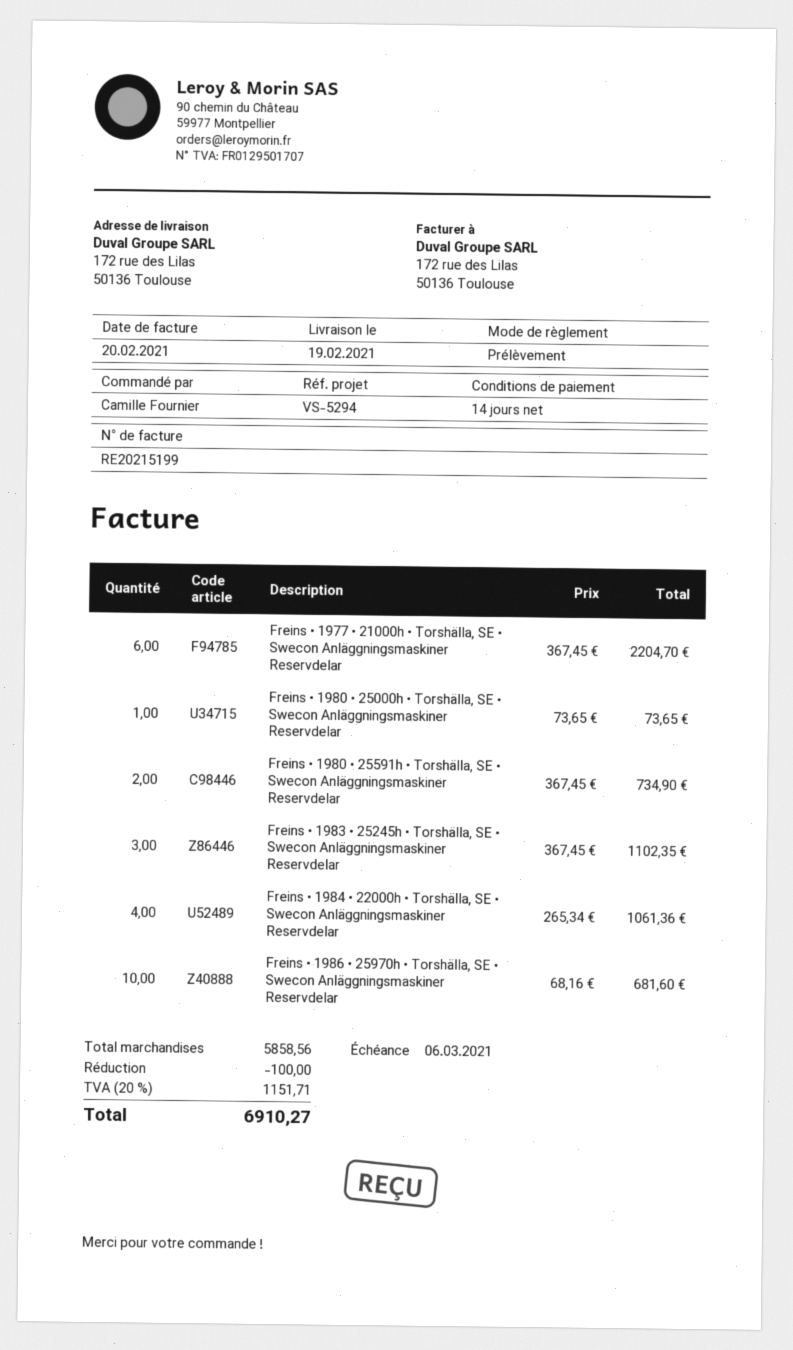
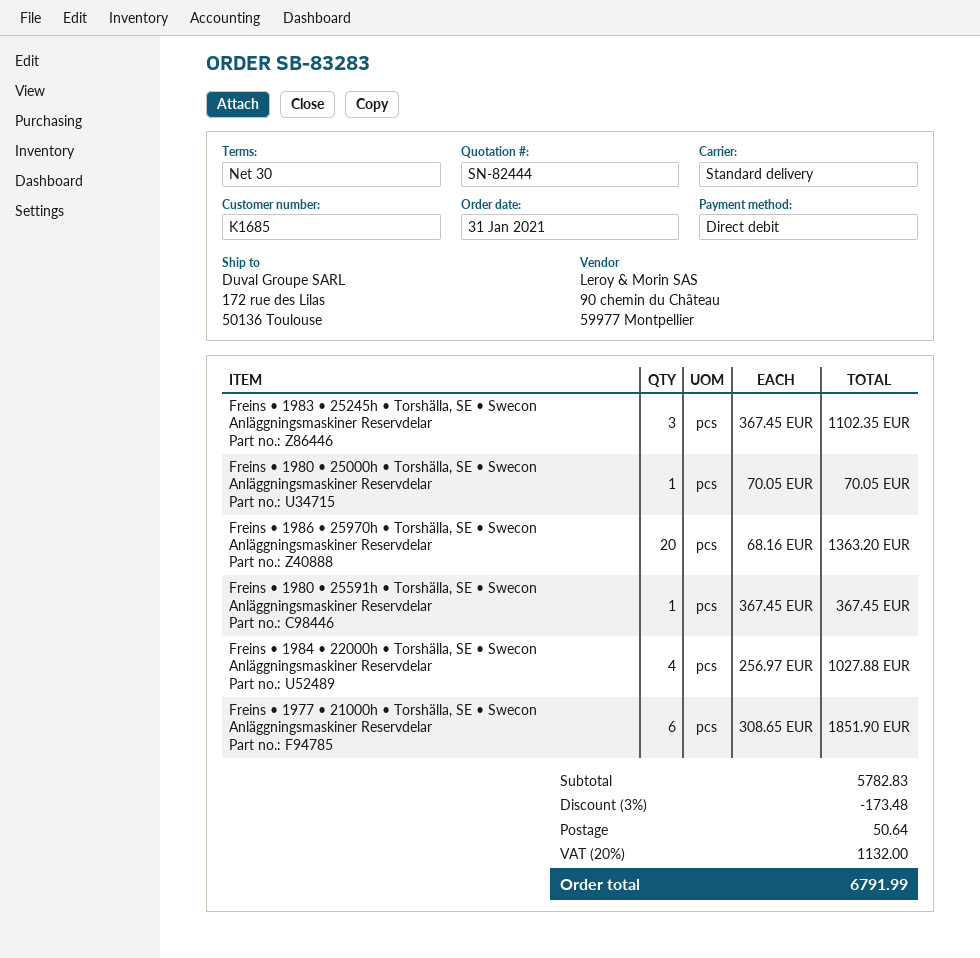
payment terms: 14 days -> 30 days
Freins • 1977 • 21000h • Torshälla, SE • Swecon Anläggningsmaskiner Reservdelar: 6 x 367.45 = 2204.70 -> 6 x 308.65 = 1851.90
Freins • 1980 • 25000h • Torshälla, SE • Swecon Anläggningsmaskiner Reservdelar: 1 x 73.65 = 73.65 -> 1 x 70.05 = 70.05
Freins • 1980 • 25591h • Torshälla, SE • Swecon Anläggningsmaskiner Reservdelar: 2 x 367.45 = 734.90 -> 1 x 367.45 = 367.45
Freins • 1984 • 22000h • Torshälla, SE • Swecon Anläggningsmaskiner Reservdelar: 4 x 265.34 = 1061.36 -> 4 x 256.97 = 1027.88
Freins • 1986 • 25970h • Torshälla, SE • Swecon Anläggningsmaskiner Reservdelar: 10 x 68.16 = 681.60 -> 20 x 68.16 = 1363.20
subtotal: 5858.56 -> 5782.83
discount: 100.00 -> 173.48
shipping: none -> 50.64
tax: 20% = 1151.71 -> 20% = 1132.00
total: 6910.27 -> 6791.99

